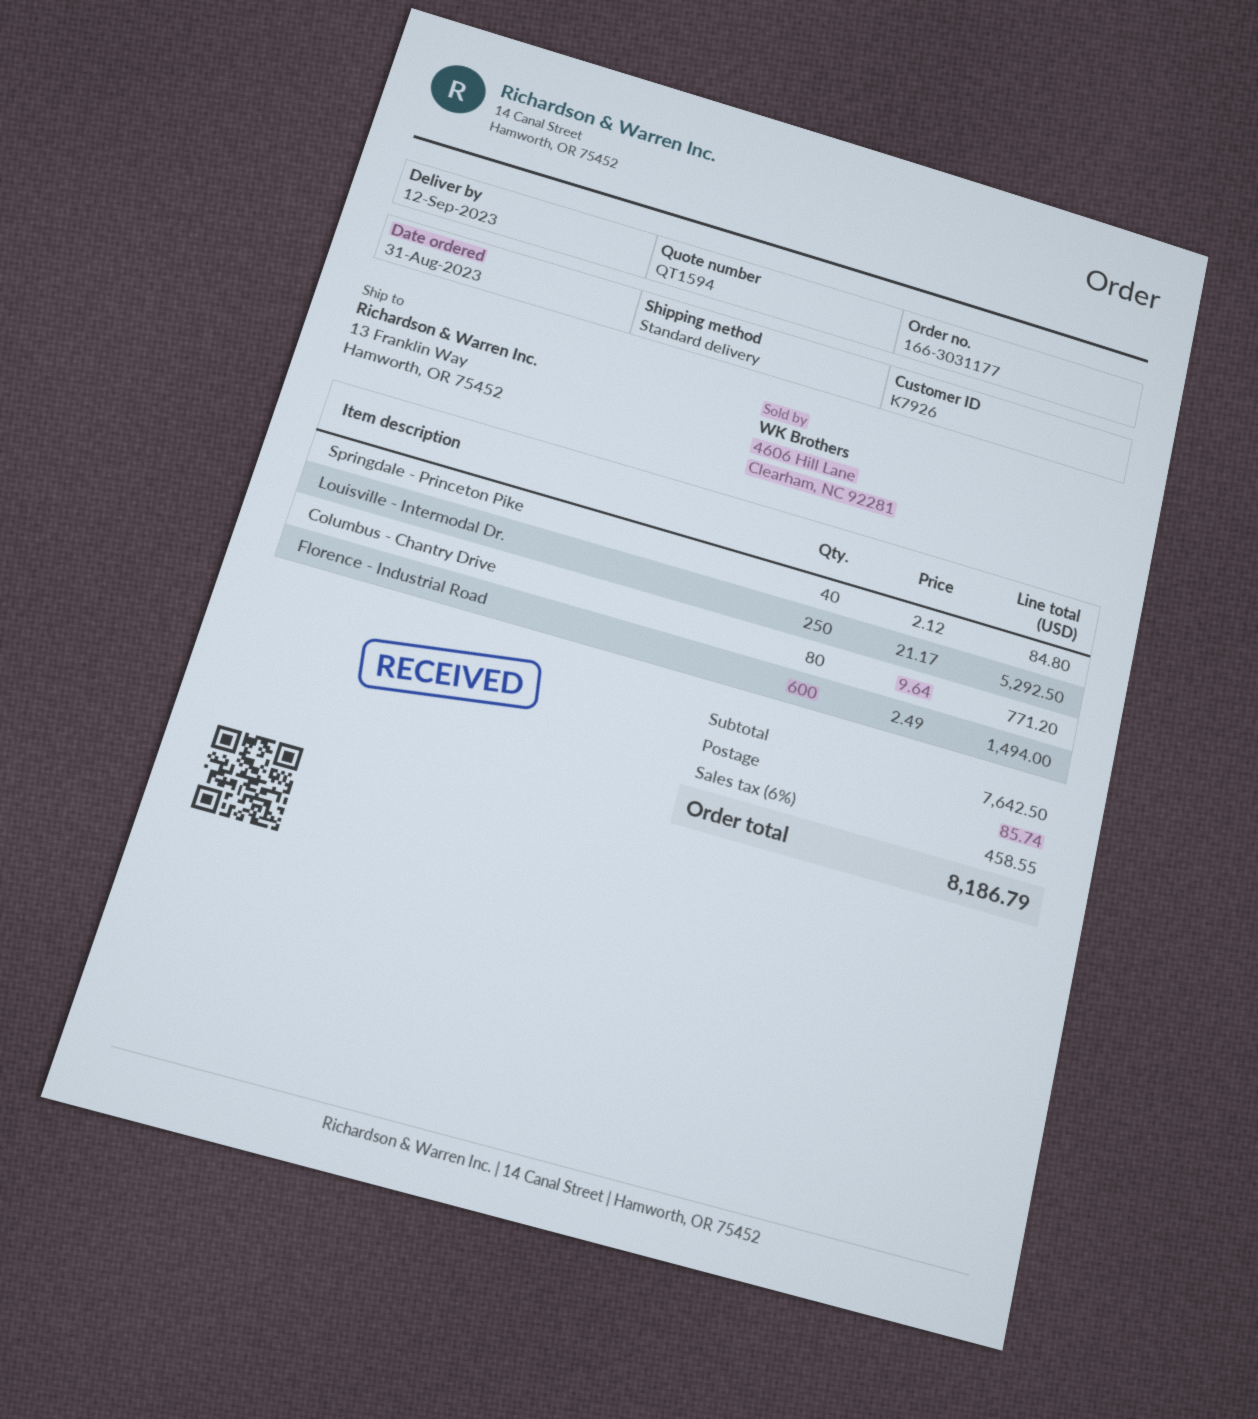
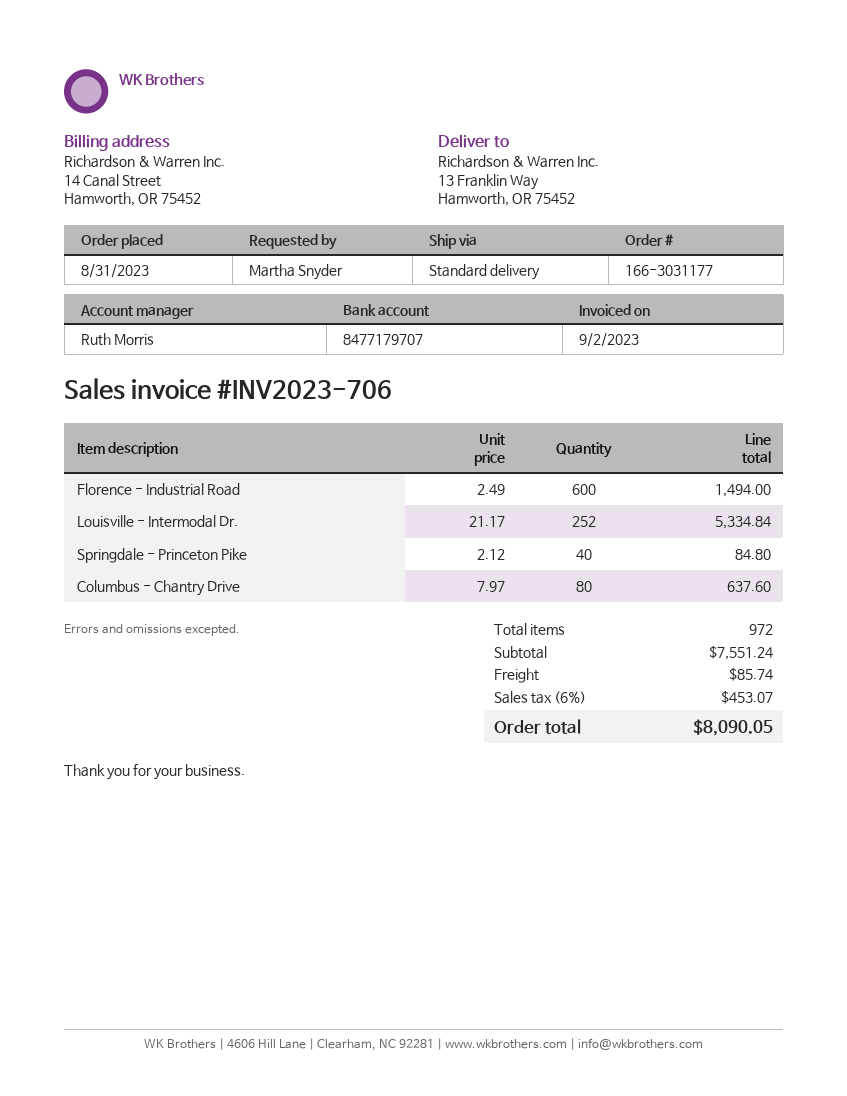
Louisville - Intermodal Dr.: 250 x 21.17 = 5292.50 -> 252 x 21.17 = 5334.84
Columbus - Chantry Drive: 80 x 9.64 = 771.20 -> 80 x 7.97 = 637.60
subtotal: 7642.50 -> 7551.24
tax: 6% = 458.55 -> 6% = 453.07
total: 8186.79 -> 8090.05

